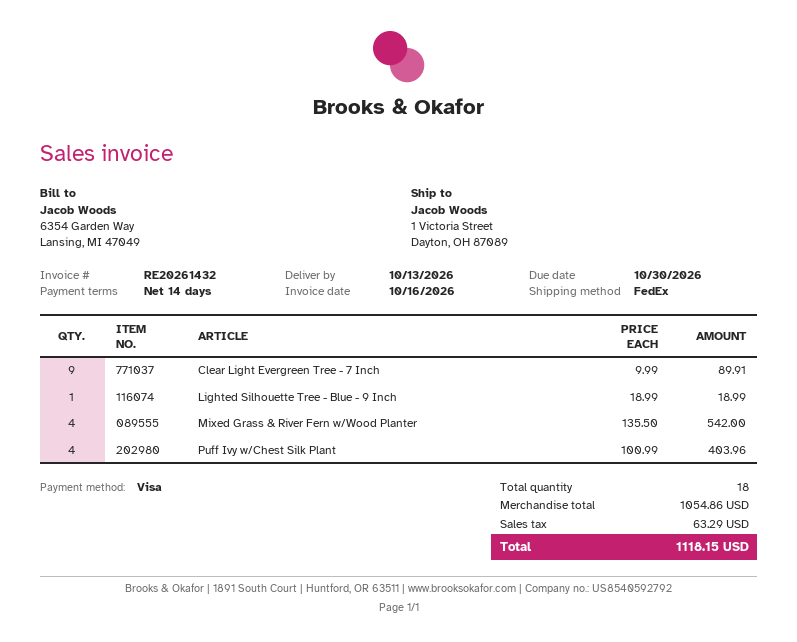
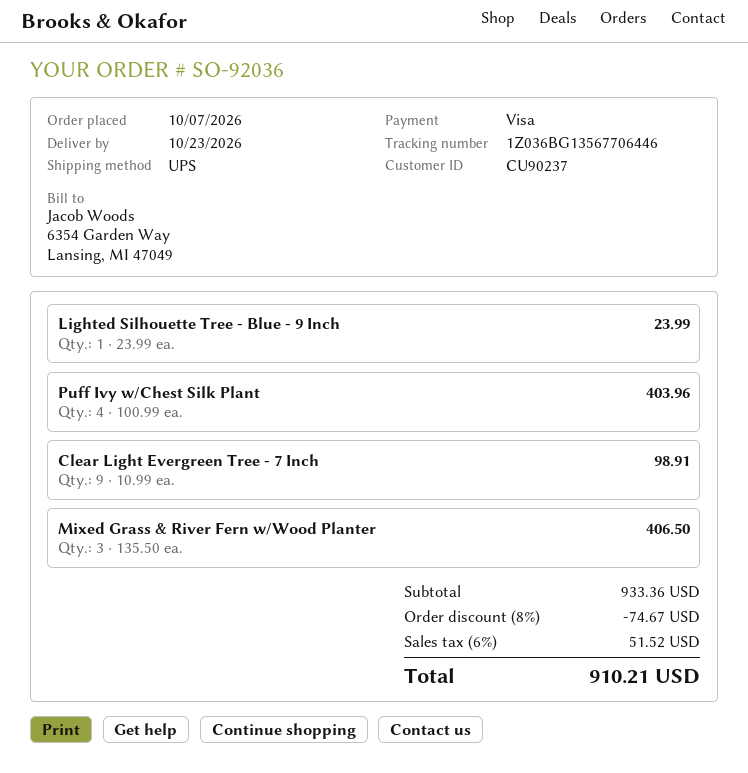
delivery date: 2026-10-13 -> 2026-10-23
shipping method: FedEx -> UPS
Clear Light Evergreen Tree - 7 Inch: 9 x 9.99 = 89.91 -> 9 x 10.99 = 98.91
Lighted Silhouette Tree - Blue - 9 Inch: 1 x 18.99 = 18.99 -> 1 x 23.99 = 23.99
Mixed Grass & River Fern w/Wood Planter: 4 x 135.50 = 542.00 -> 3 x 135.50 = 406.50
subtotal: 1054.86 -> 933.36
discount: none -> 8% = 74.67
tax: 63.29 -> 51.52
total: 1118.15 -> 910.21

